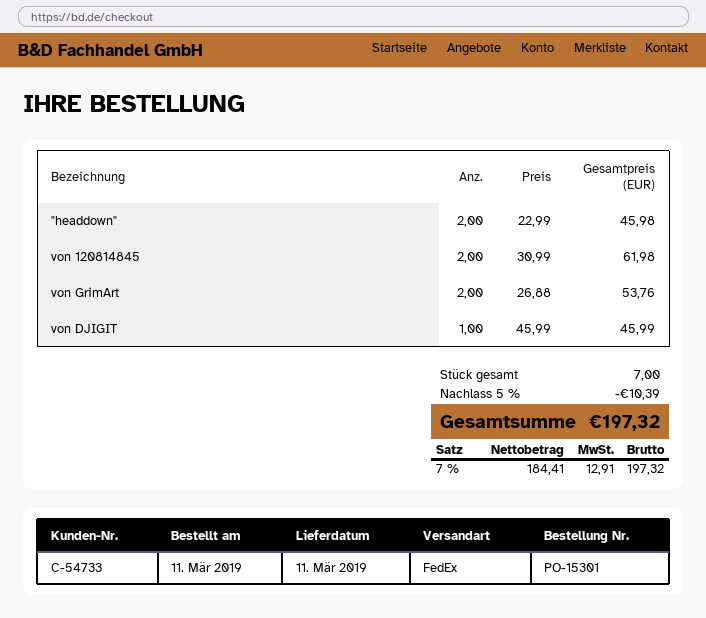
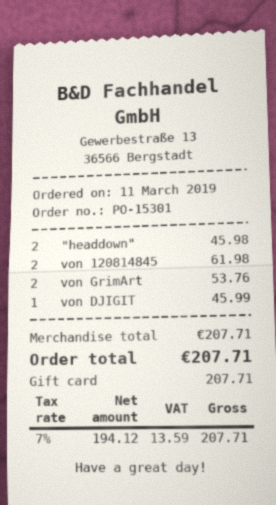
discount: 5% = 10.39 -> none
net: 184.41 -> 194.12
tax: 7% = 12.91 -> 7% = 13.59
total: 197.32 -> 207.71

